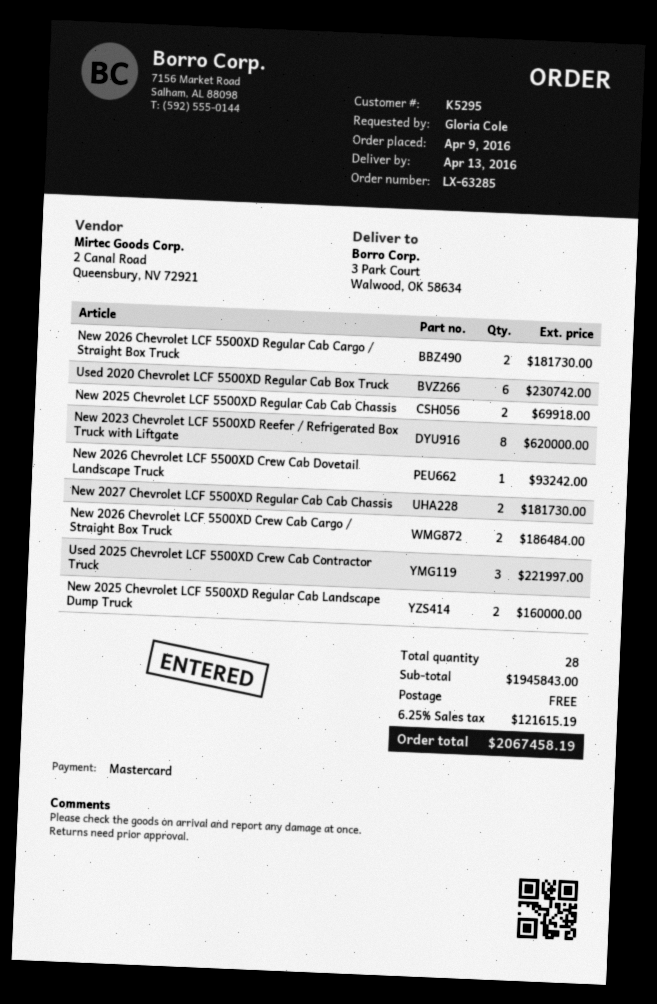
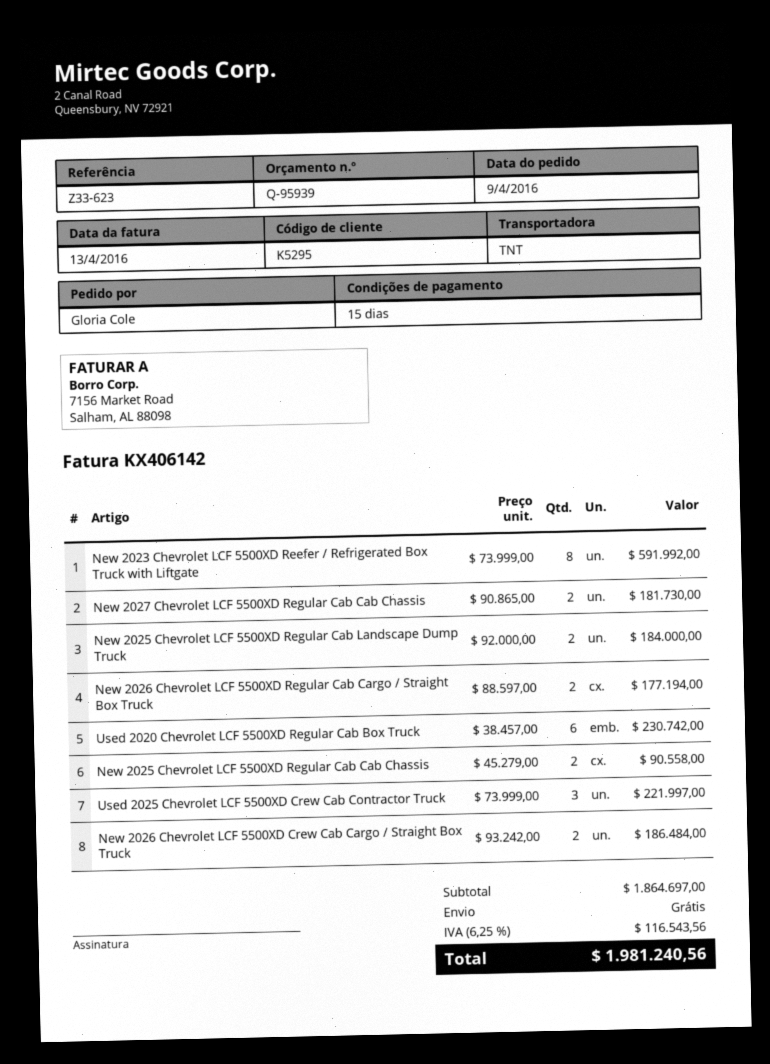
New 2026 Chevrolet LCF 5500XD Regular Cab Cargo / Straight Box Truck: 2 for 181730.00 -> 2 for 177194.00
New 2025 Chevrolet LCF 5500XD Regular Cab Cab Chassis: 2 for 69918.00 -> 2 for 90558.00
New 2023 Chevrolet LCF 5500XD Reefer / Refrigerated Box Truck with Liftgate: 8 for 620000.00 -> 8 for 591992.00
New 2026 Chevrolet LCF 5500XD Crew Cab Dovetail Landscape Truck: 1 for 93242.00 -> none
New 2025 Chevrolet LCF 5500XD Regular Cab Landscape Dump Truck: 2 for 160000.00 -> 2 for 184000.00
subtotal: 1945843.00 -> 1864697.00
tax: 6.25% = 121615.19 -> 6.25% = 116543.56
total: 2067458.19 -> 1981240.56

